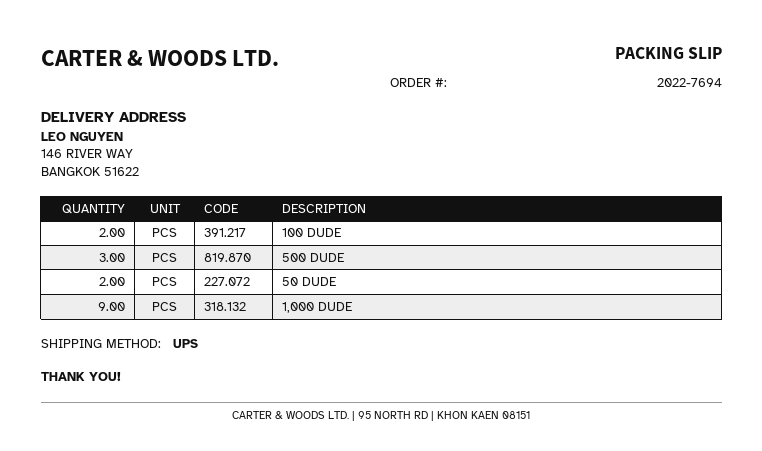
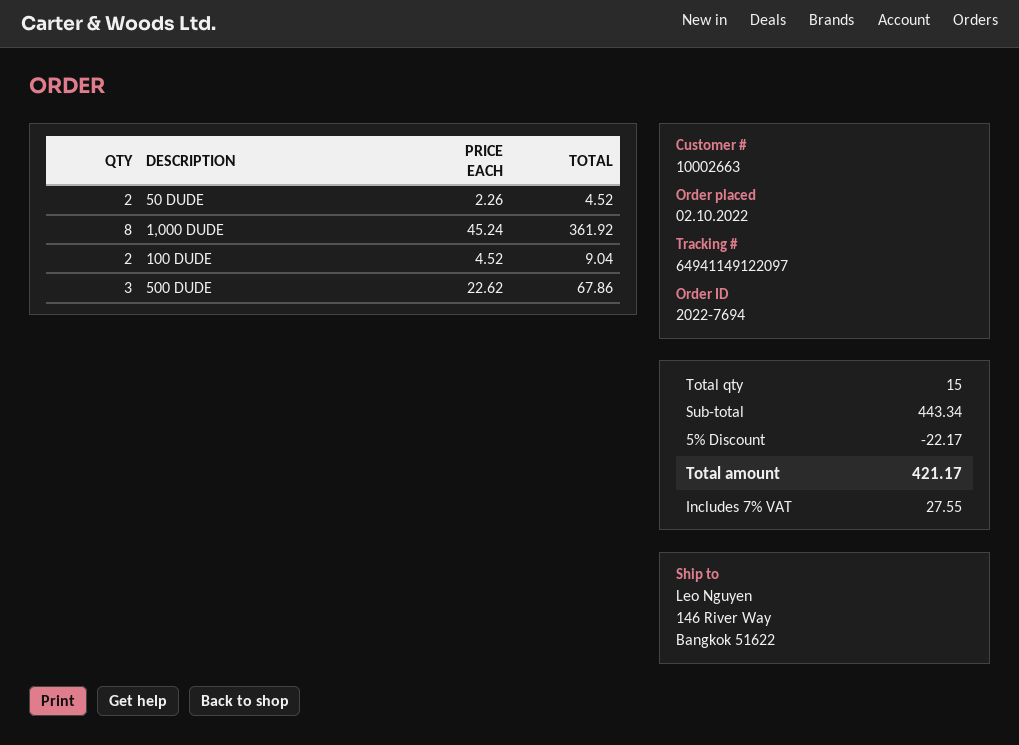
1,000 DUDE: 9 -> 8

